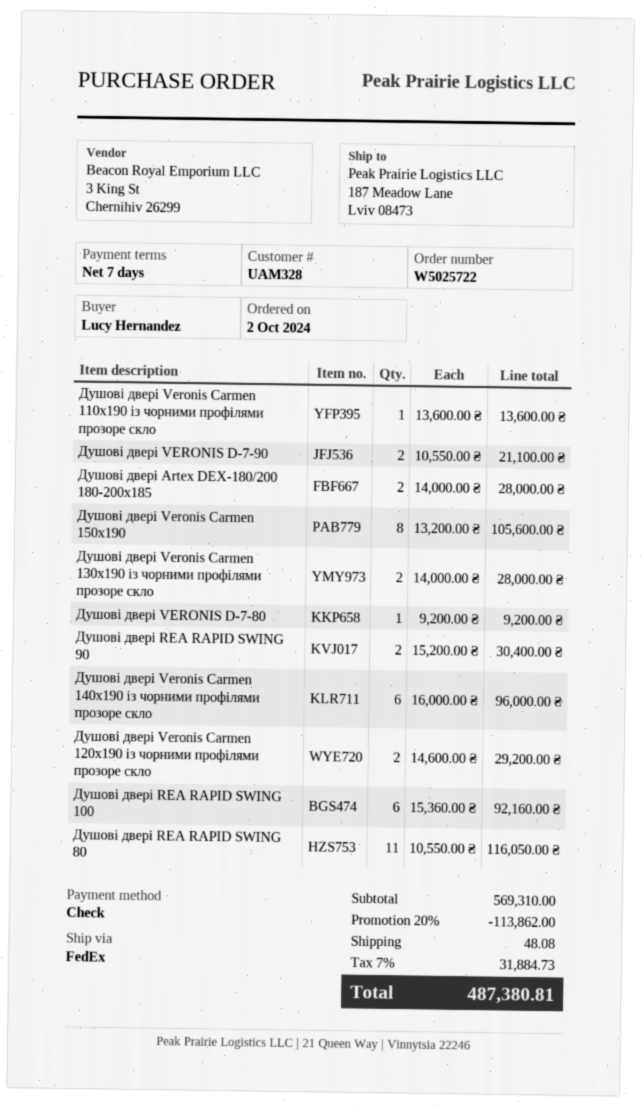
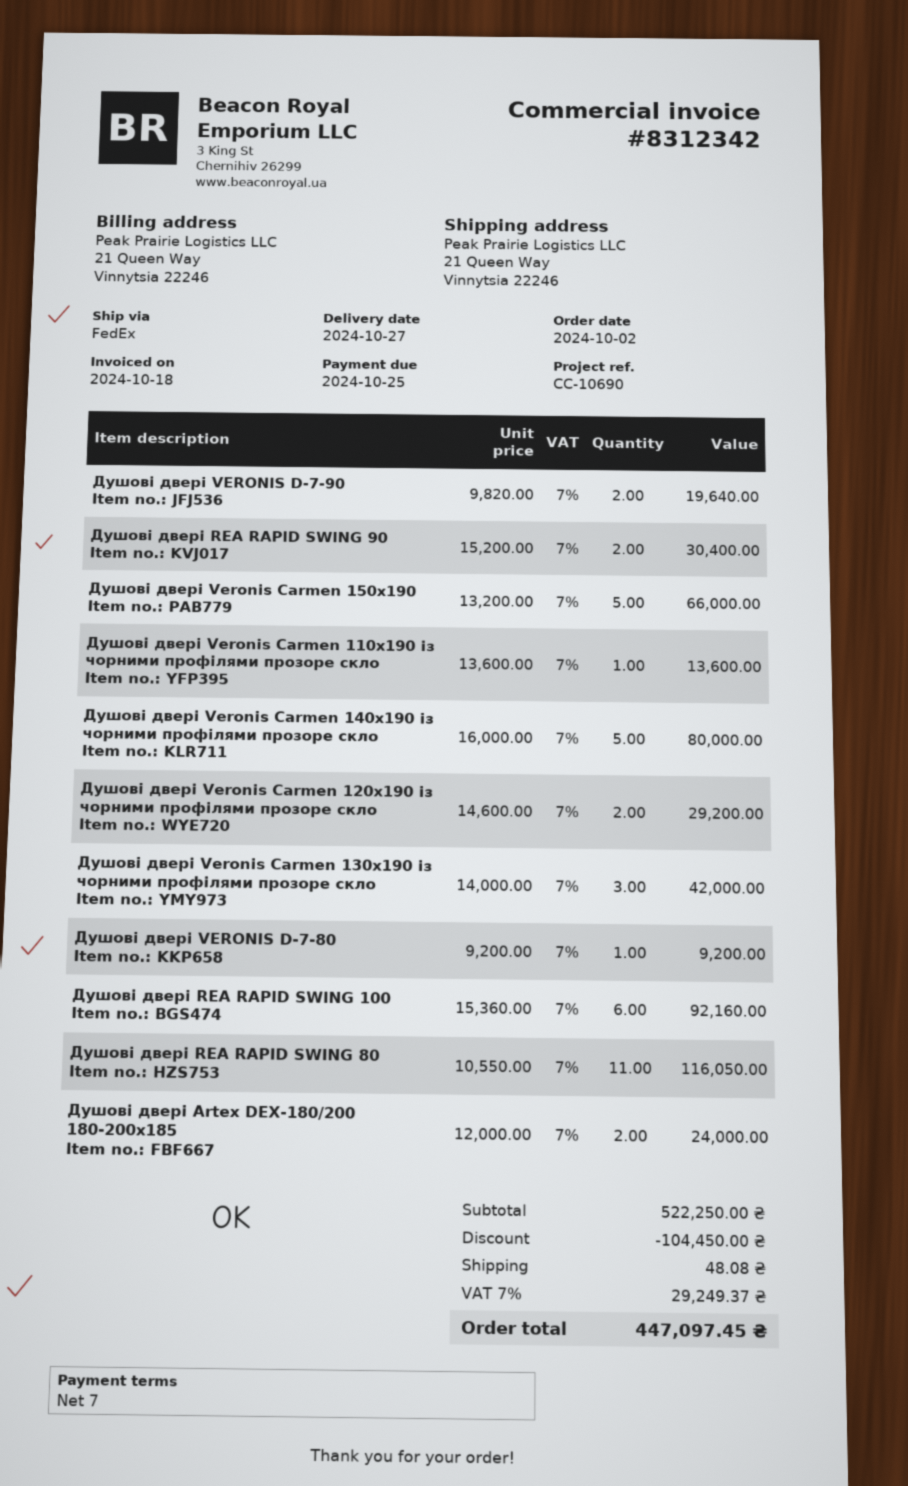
ship to: 187 Meadow Lane, Lviv 08473 -> 21 Queen Way, Vinnytsia 22246
Душові двері VERONIS D-7-90: 2 x 10550.00 = 21100.00 -> 2 x 9820.00 = 19640.00
Душові двері Artex DEX-180/200 180-200х185: 2 x 14000.00 = 28000.00 -> 2 x 12000.00 = 24000.00
Душові двері Veronis Carmen 150х190: 8 x 13200.00 = 105600.00 -> 5 x 13200.00 = 66000.00
Душові двері Veronis Carmen 130х190 із чорними профілями прозоре скло: 2 x 14000.00 = 28000.00 -> 3 x 14000.00 = 42000.00
Душові двері Veronis Carmen 140х190 із чорними профілями прозоре скло: 6 x 16000.00 = 96000.00 -> 5 x 16000.00 = 80000.00
subtotal: 569310.00 -> 522250.00
discount: 113862.00 -> 104450.00
tax: 7% = 31884.73 -> 7% = 29249.37
total: 487380.81 -> 447097.45

